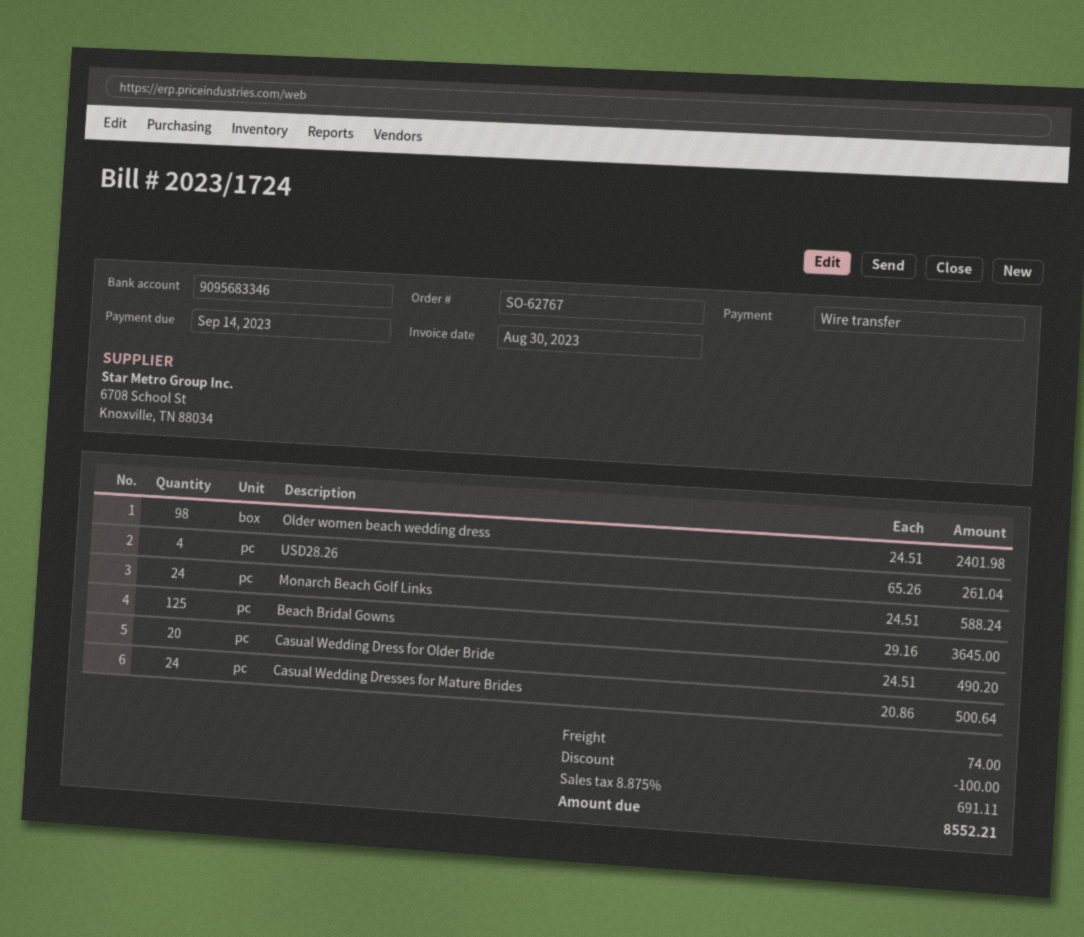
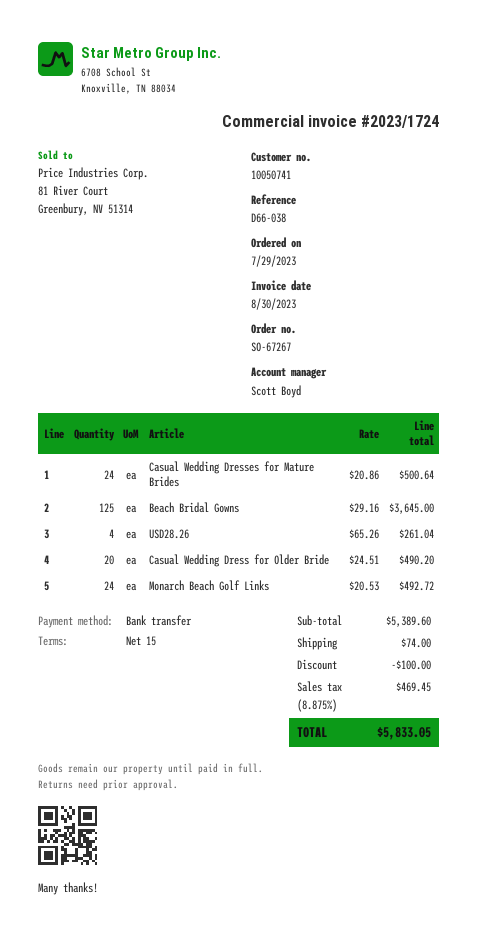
order number: SO-62767 -> SO-67267
Older women beach wedding dress: 98 x 24.51 = 2401.98 -> none
Monarch Beach Golf Links: 24 x 24.51 = 588.24 -> 24 x 20.53 = 492.72
tax: 8.875% = 691.11 -> 8.875% = 469.45
total: 8552.21 -> 5833.05

